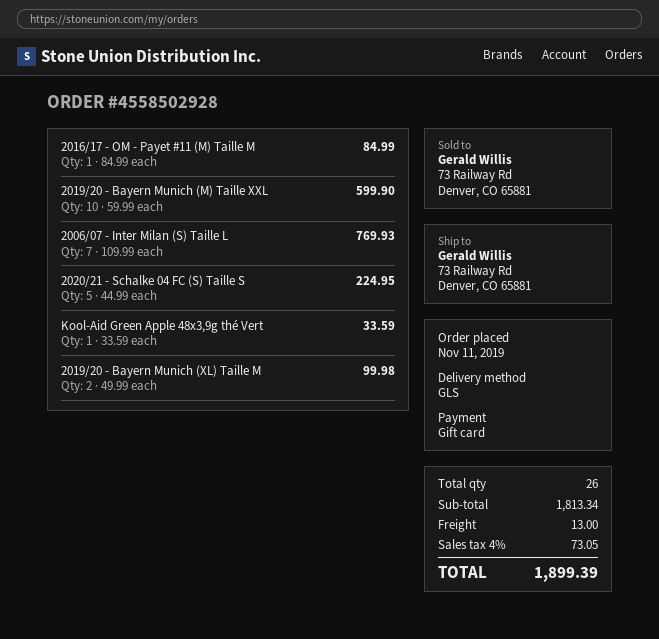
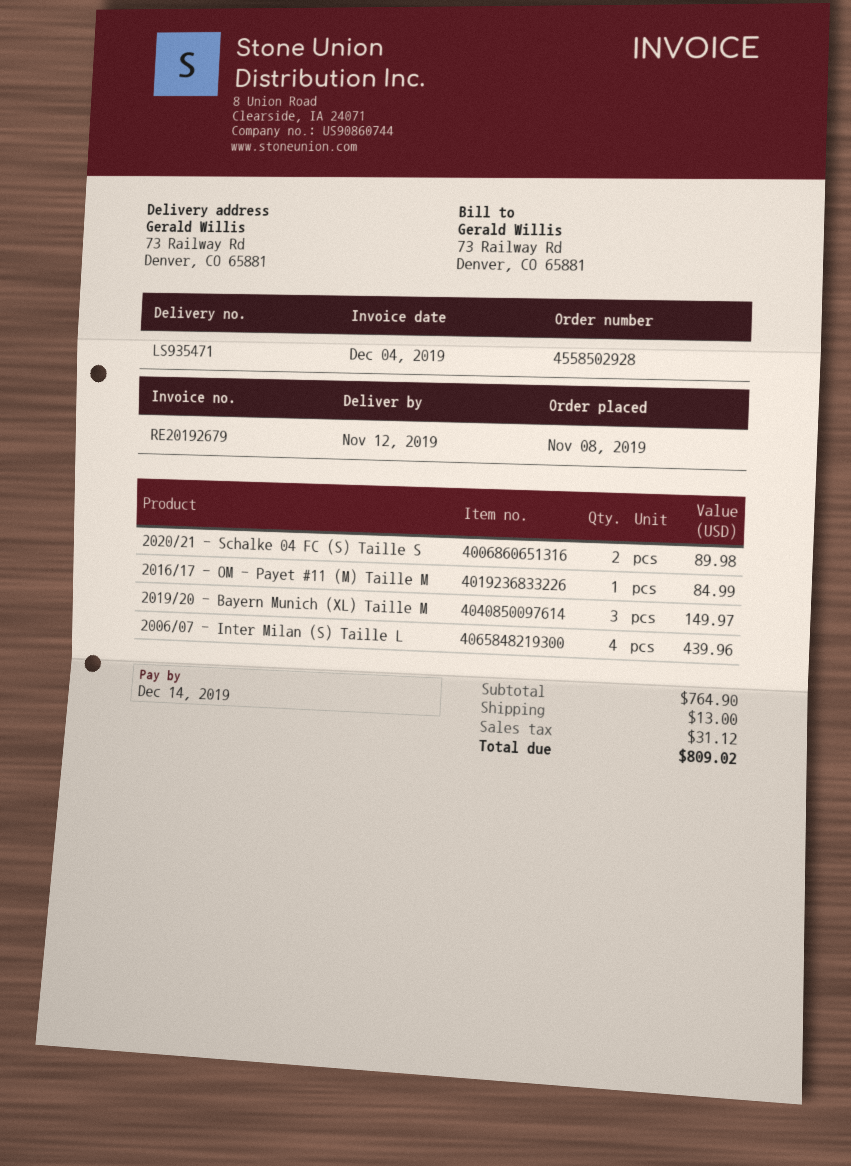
order date: 2019-11-11 -> 2019-11-08
2019/20 - Bayern Munich (M) Taille XXL: 10 for 599.90 -> none
2006/07 - Inter Milan (S) Taille L: 7 for 769.93 -> 4 for 439.96
2020/21 - Schalke 04 FC (S) Taille S: 5 for 224.95 -> 2 for 89.98
Kool-Aid Green Apple 48x3,9g thé Vert: 1 for 33.59 -> none
2019/20 - Bayern Munich (XL) Taille M: 2 for 99.98 -> 3 for 149.97
subtotal: 1813.34 -> 764.90
tax: 73.05 -> 31.12
total: 1899.39 -> 809.02

